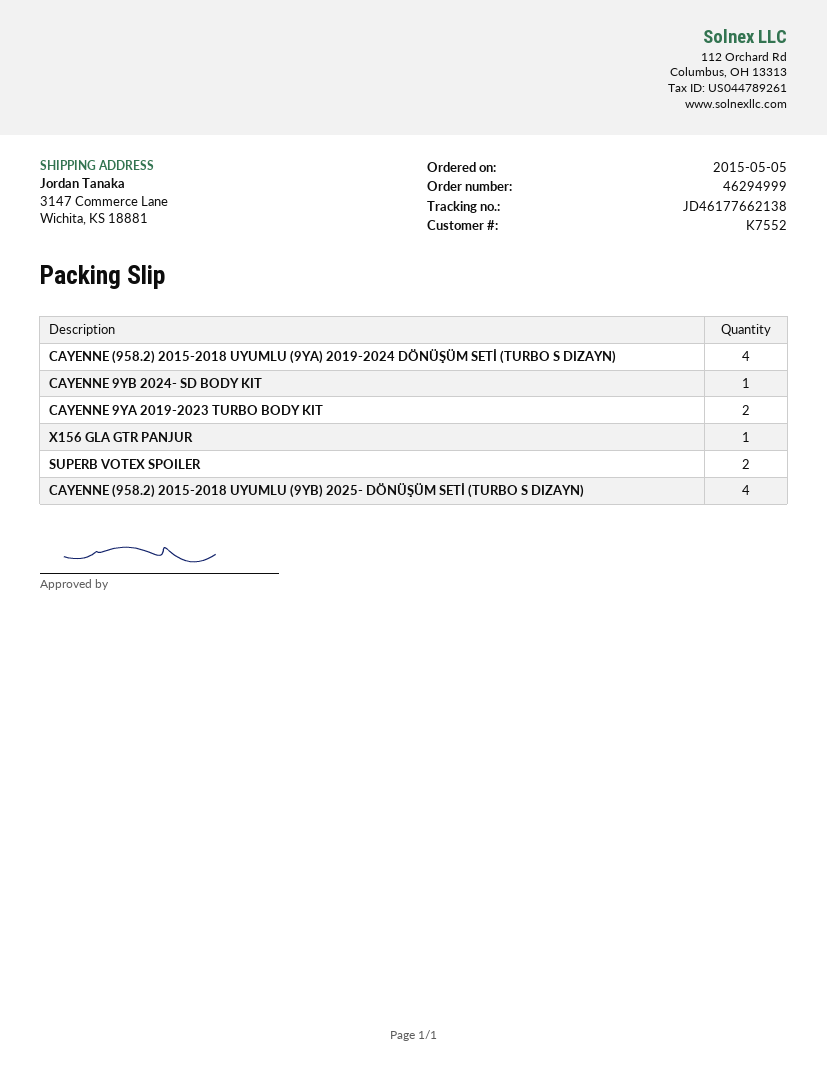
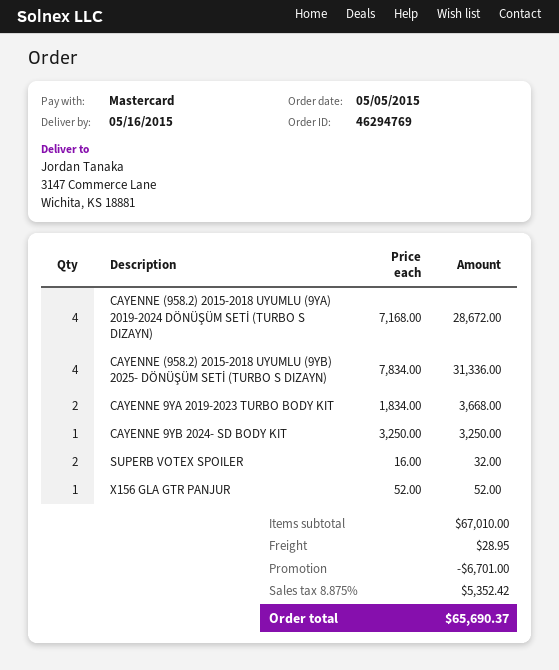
order number: 46294999 -> 46294769

